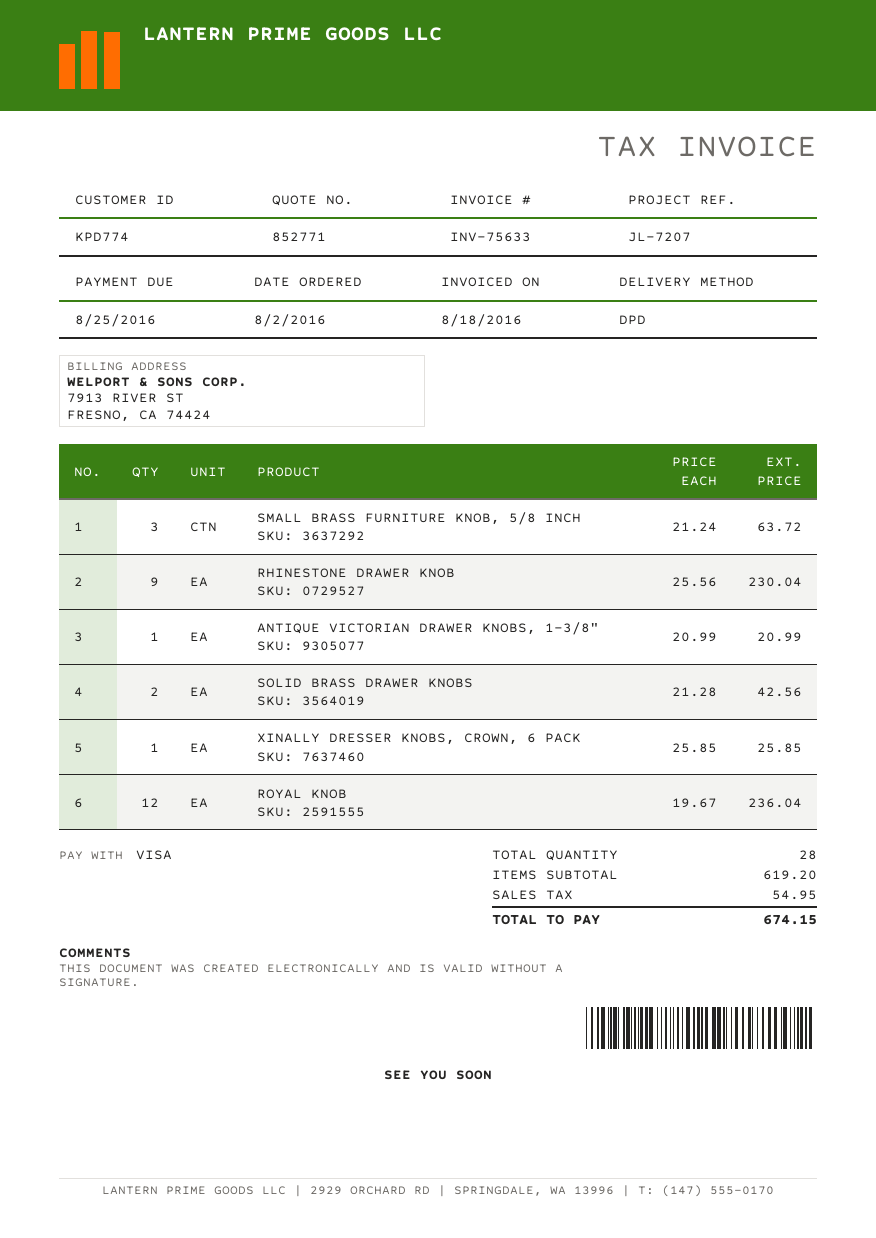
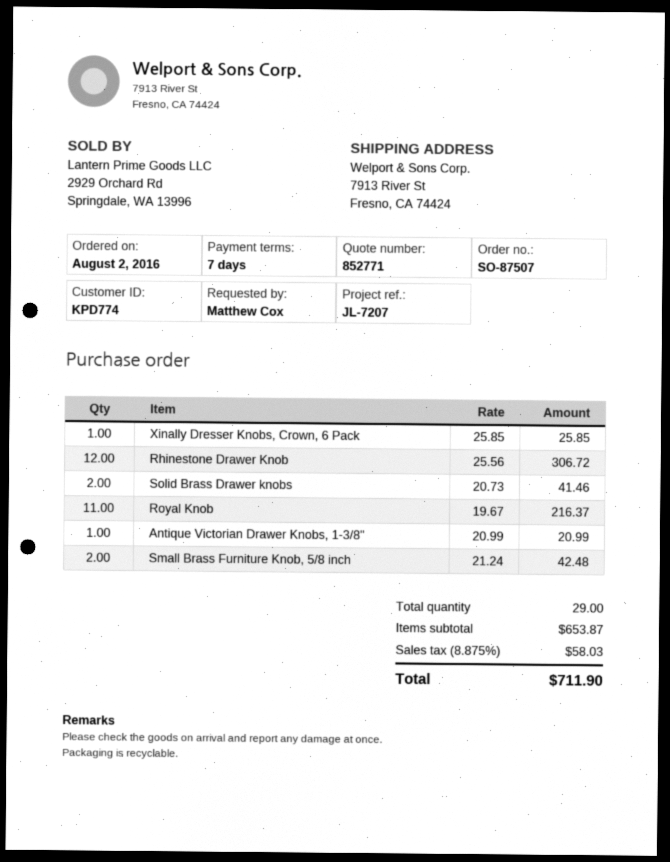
SMALL BRASS FURNITURE KNOB, 5/8 INCH: 3 x 21.24 = 63.72 -> 2 x 21.24 = 42.48
RHINESTONE DRAWER KNOB: 9 x 25.56 = 230.04 -> 12 x 25.56 = 306.72
SOLID BRASS DRAWER KNOBS: 2 x 21.28 = 42.56 -> 2 x 20.73 = 41.46
ROYAL KNOB: 12 x 19.67 = 236.04 -> 11 x 19.67 = 216.37
total quantity: 28 -> 29
subtotal: 619.20 -> 653.87
tax: 54.95 -> 58.03
total: 674.15 -> 711.90

